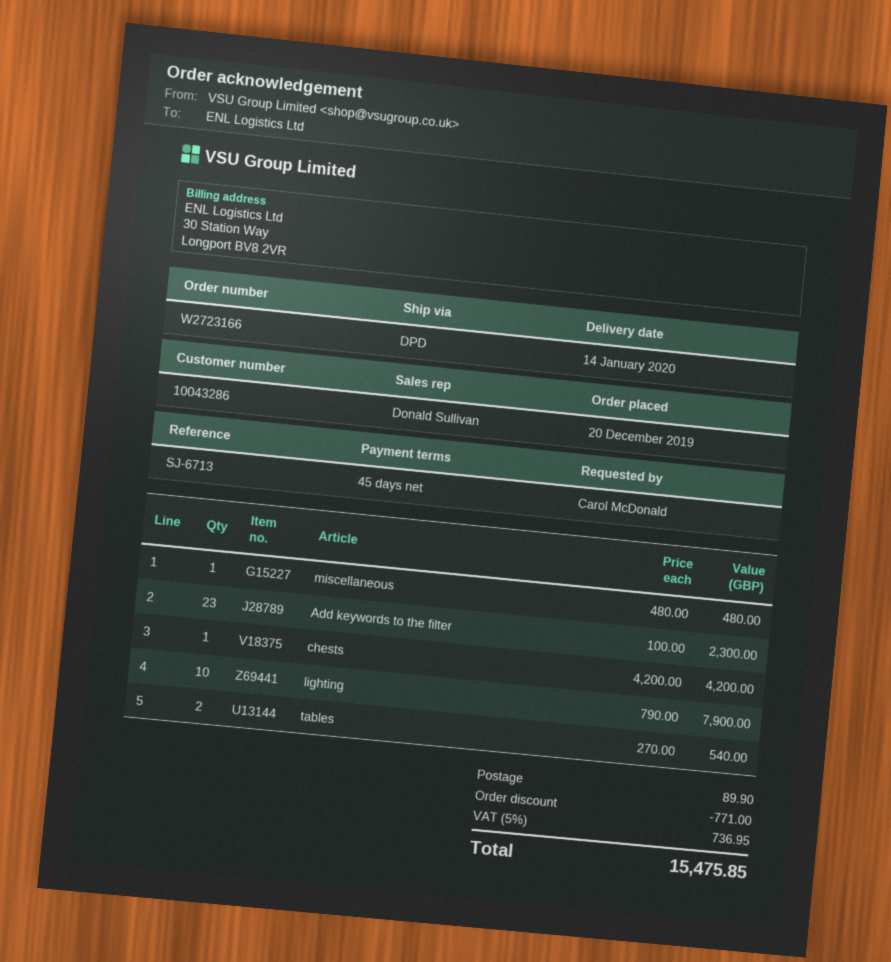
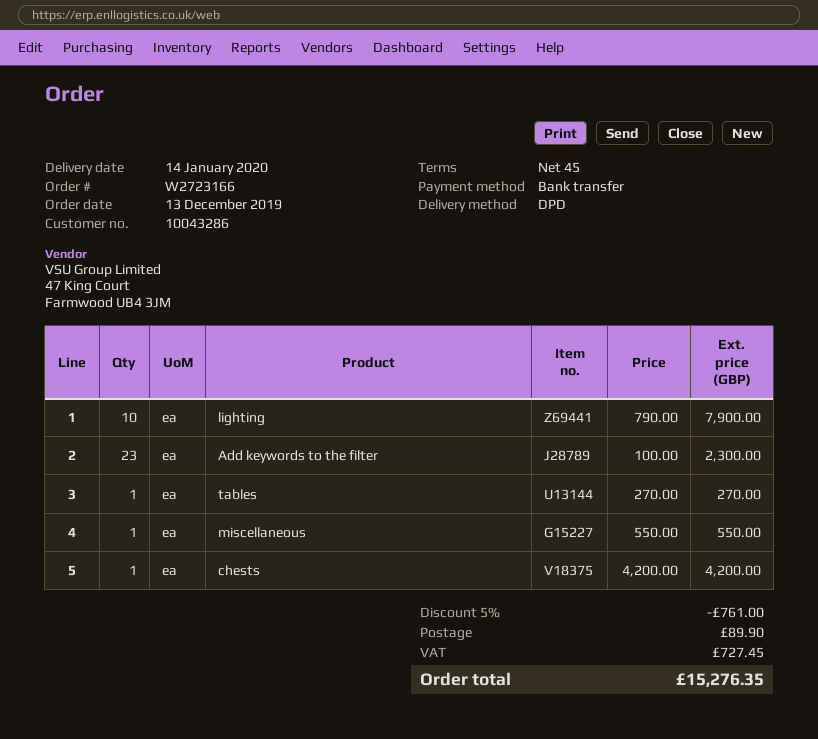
order date: 2019-12-20 -> 2019-12-13
miscellaneous: 1 x 480.00 = 480.00 -> 1 x 550.00 = 550.00
tables: 2 x 270.00 = 540.00 -> 1 x 270.00 = 270.00
discount: 771.00 -> 761.00
tax: 736.95 -> 727.45
total: 15475.85 -> 15276.35

